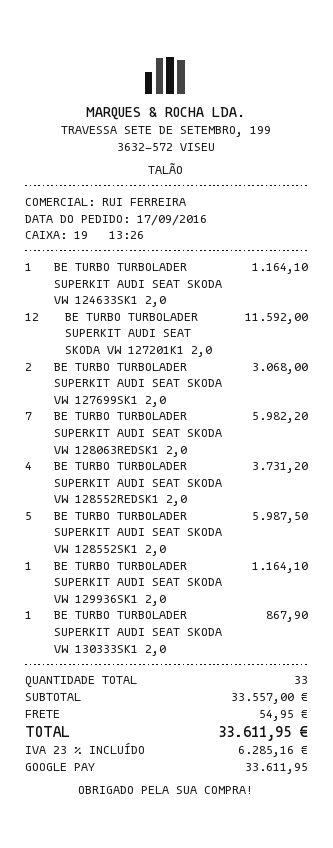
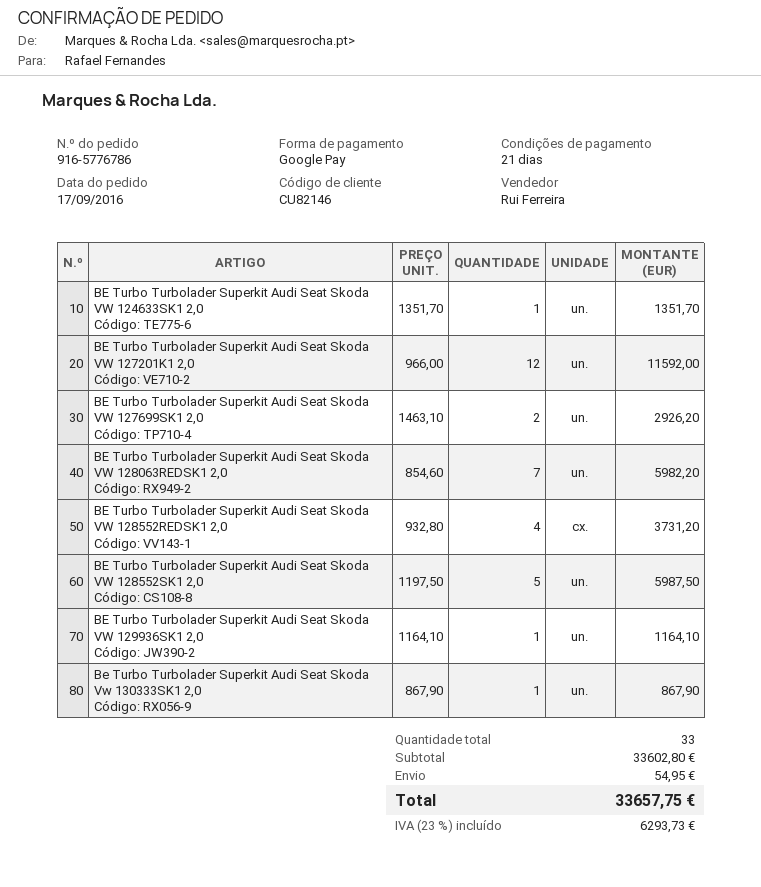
BE TURBO TURBOLADER SUPERKIT AUDI SEAT SKODA VW 124633SK1 2,0: 1 for 1164.10 -> 1 for 1351.70
BE TURBO TURBOLADER SUPERKIT AUDI SEAT SKODA VW 127699SK1 2,0: 2 for 3068.00 -> 2 for 2926.20
subtotal: 33557.00 -> 33602.80
tax: 23% = 6285.16 -> 23% = 6293.73
total: 33611.95 -> 33657.75

